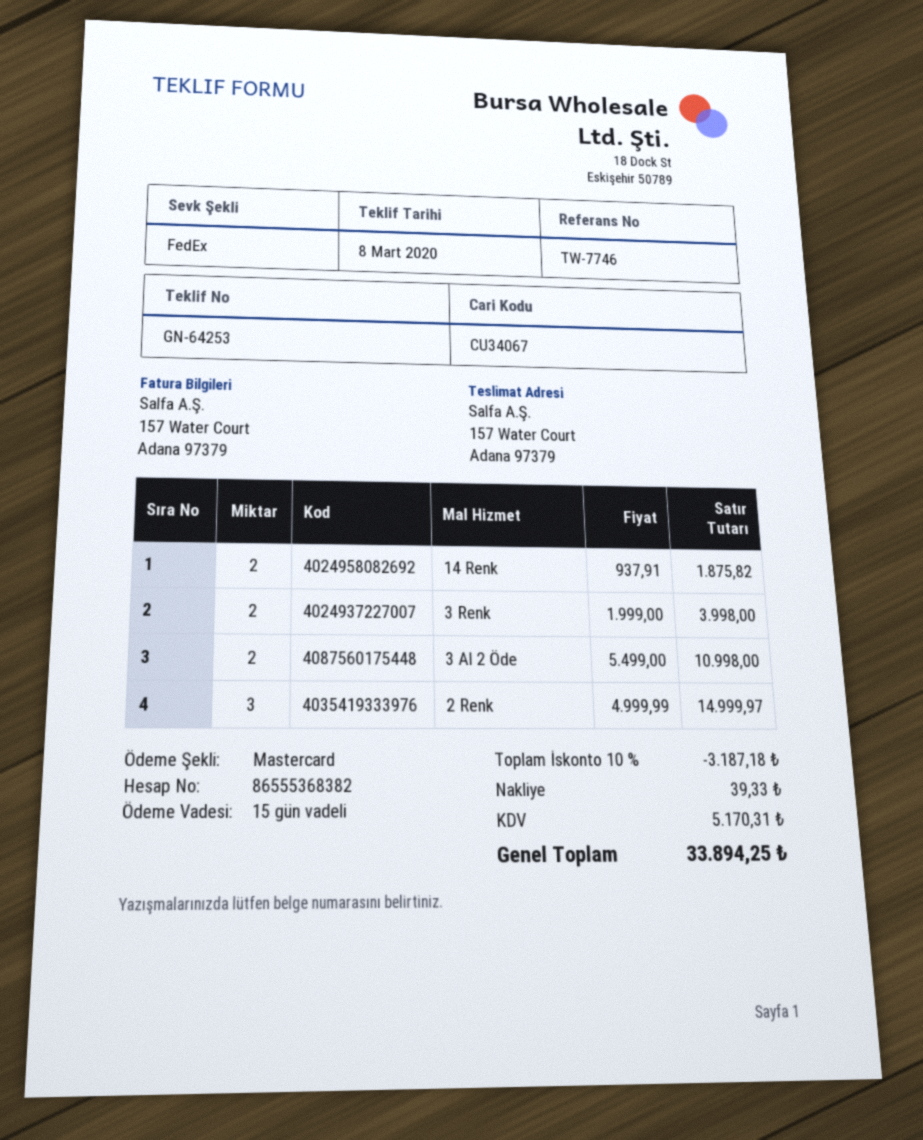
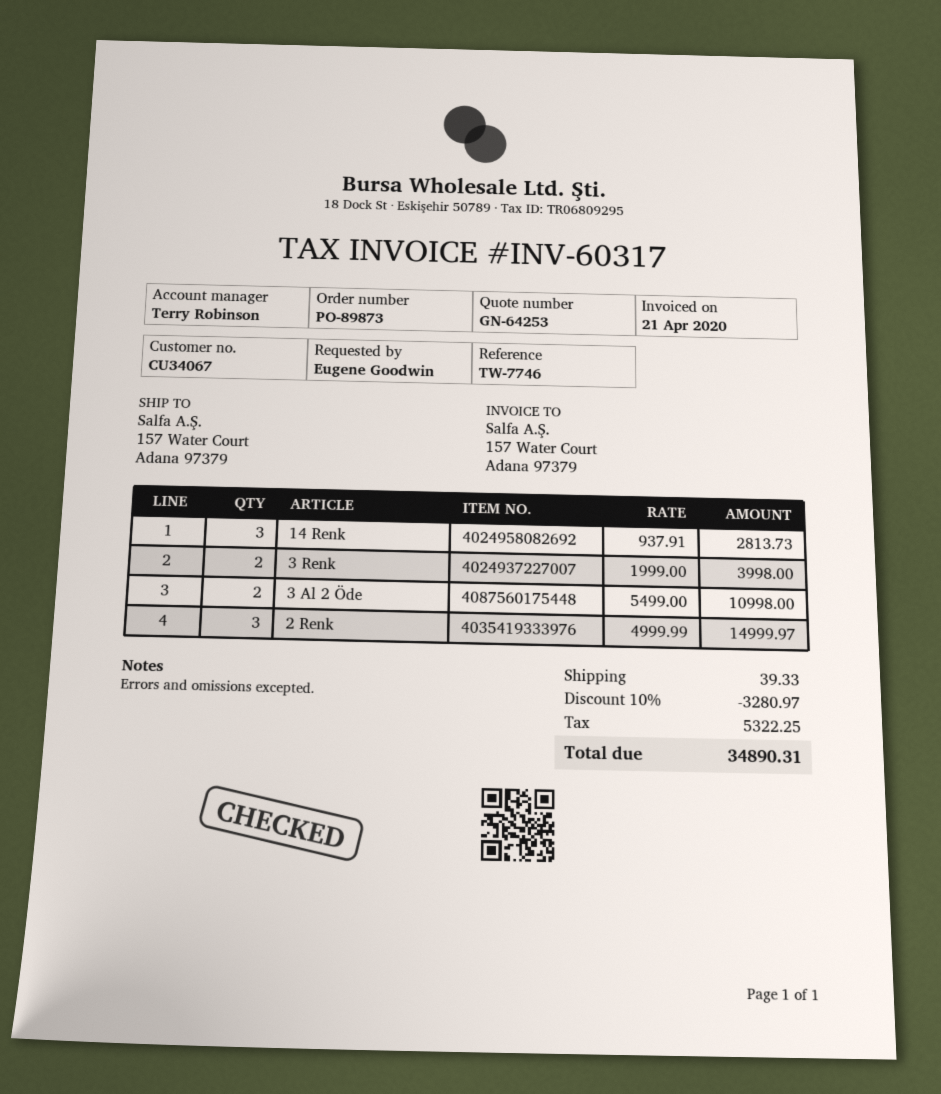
14 Renk: 2 x 937.91 = 1875.82 -> 3 x 937.91 = 2813.73
discount: 10% = 3187.18 -> 10% = 3280.97
tax: 5170.31 -> 5322.25
total: 33894.25 -> 34890.31

